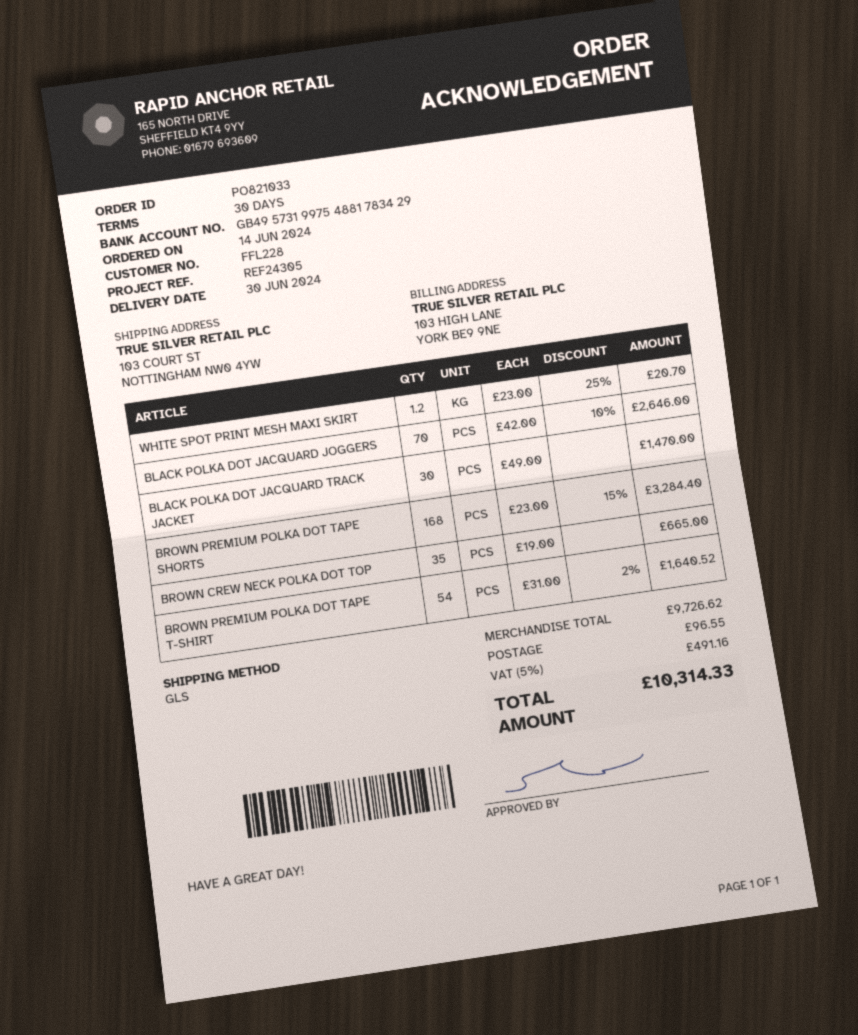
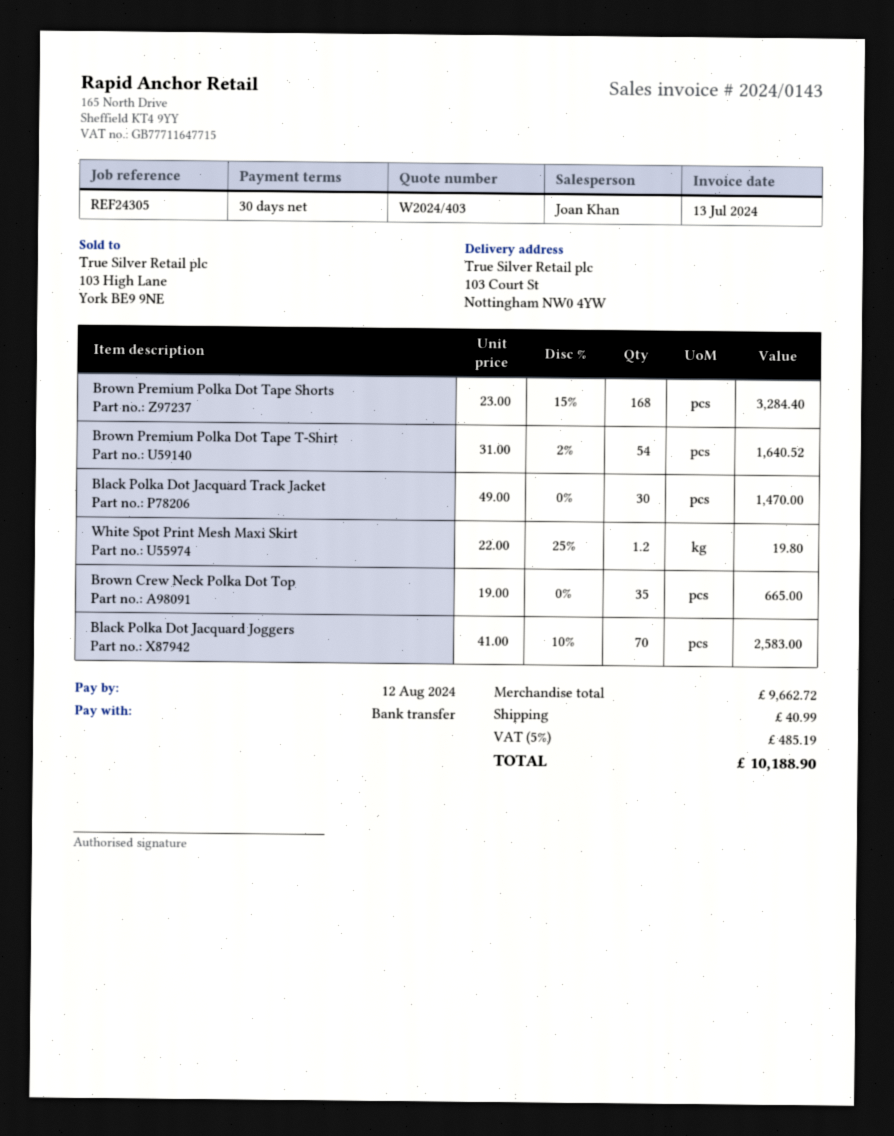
WHITE SPOT PRINT MESH MAXI SKIRT: 1.2 x 23.00 - 25% = 20.70 -> 1.2 x 22.00 - 25% = 19.80
BLACK POLKA DOT JACQUARD JOGGERS: 70 x 42.00 - 10% = 2646.00 -> 70 x 41.00 - 10% = 2583.00
subtotal: 9726.62 -> 9662.72
shipping: 96.55 -> 40.99
tax: 5% = 491.16 -> 5% = 485.19
total: 10314.33 -> 10188.90

